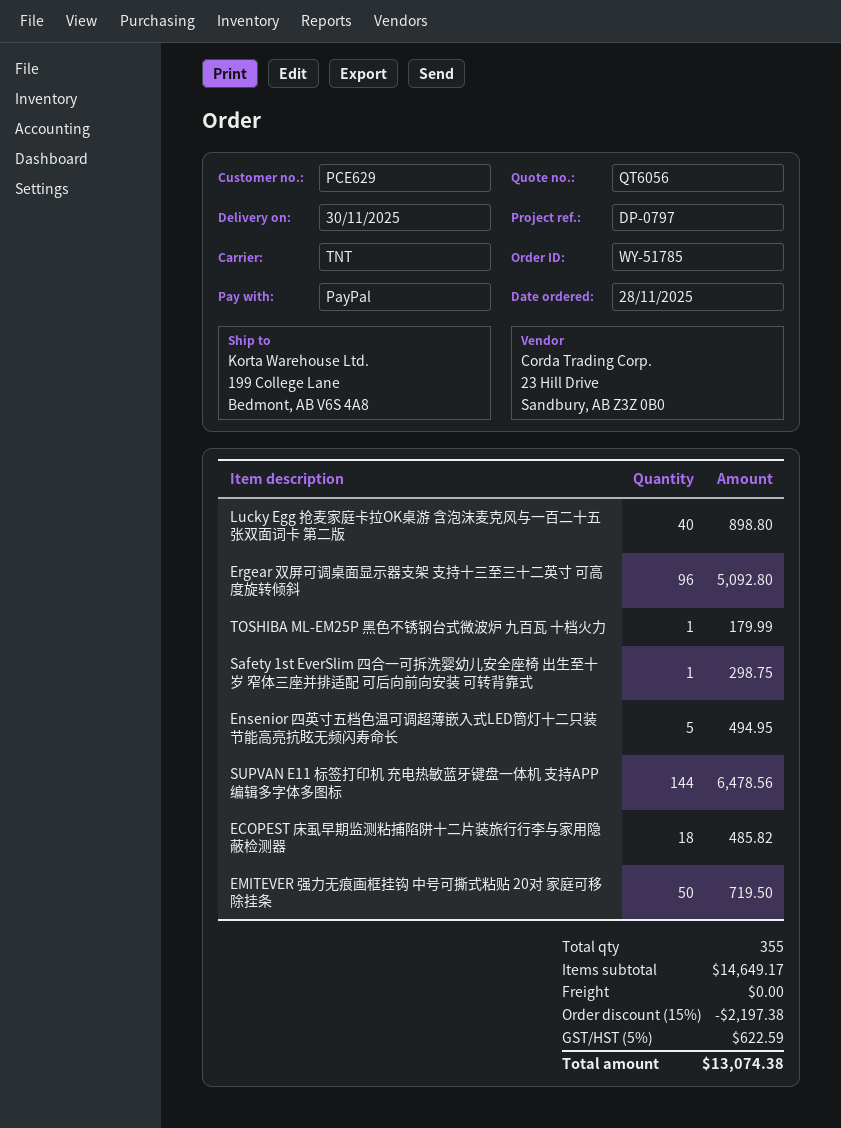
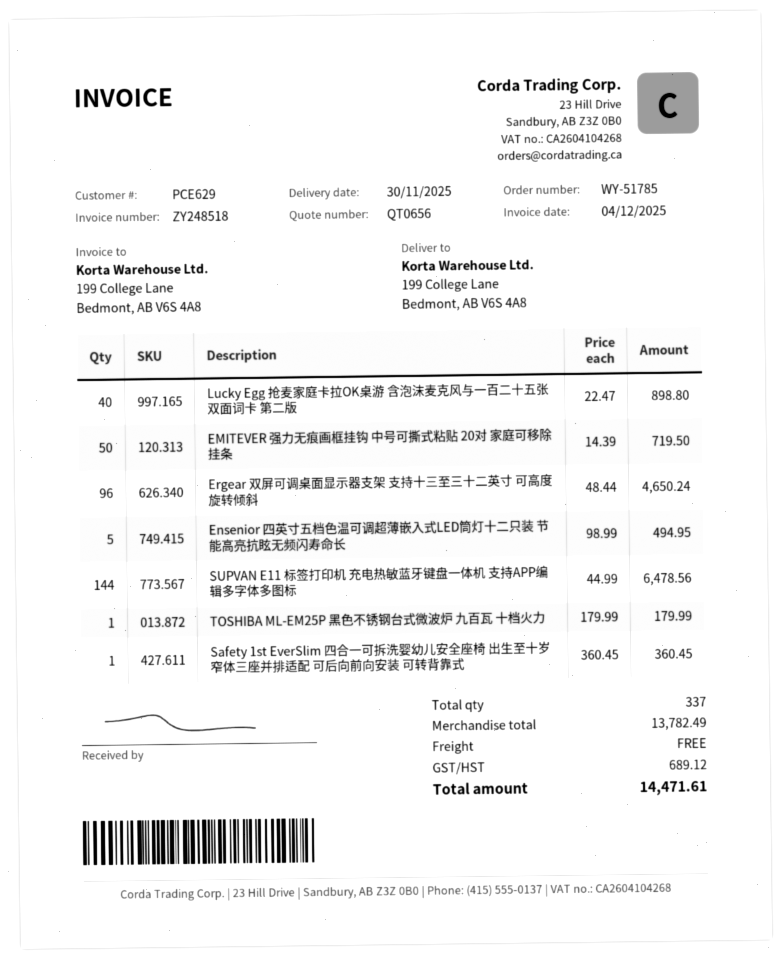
quote number: QT6056 -> QT0656
Ergear 双屏可调桌面显示器支架 支持十三至三十二英寸 可高度旋转倾斜: 96 for 5092.80 -> 96 for 4650.24
Safety 1st EverSlim 四合一可拆洗婴幼儿安全座椅 出生至十岁 窄体三座并排适配 可后向前向安装 可转背靠式: 1 for 298.75 -> 1 for 360.45
ECOPEST 床虱早期监测粘捕陷阱十二片装旅行行李与家用隐蔽检测器: 18 for 485.82 -> none
total quantity: 355 -> 337
subtotal: 14649.17 -> 13782.49
discount: 15% = 2197.38 -> none
tax: 622.59 -> 689.12
total: 13074.38 -> 14471.61

